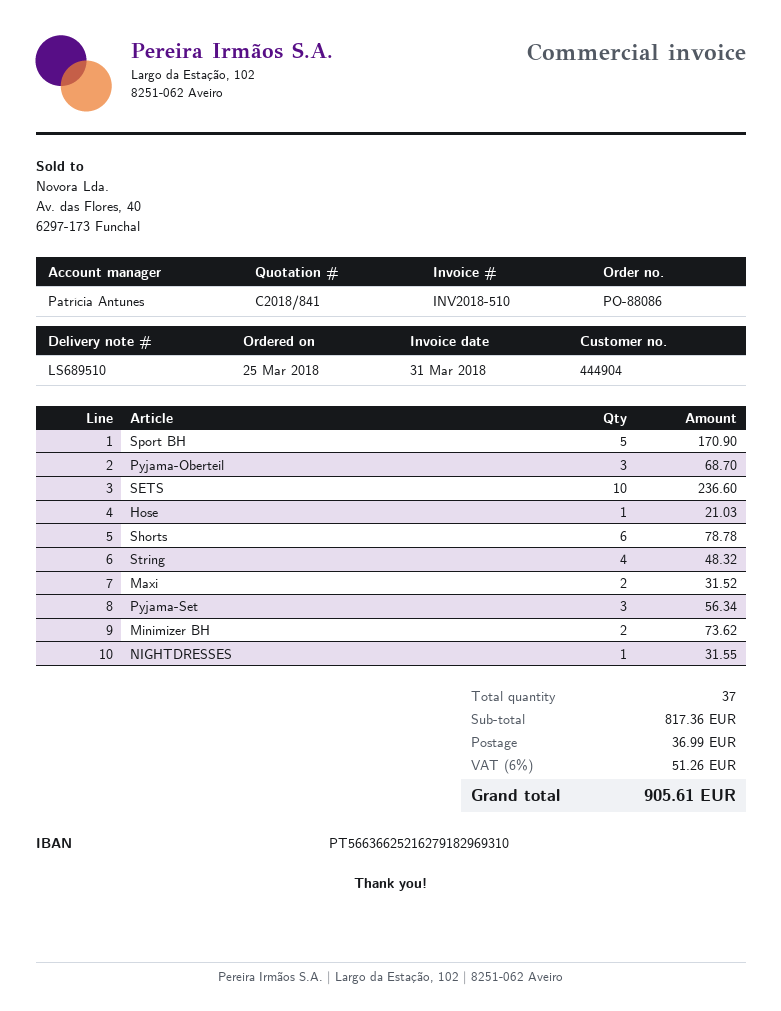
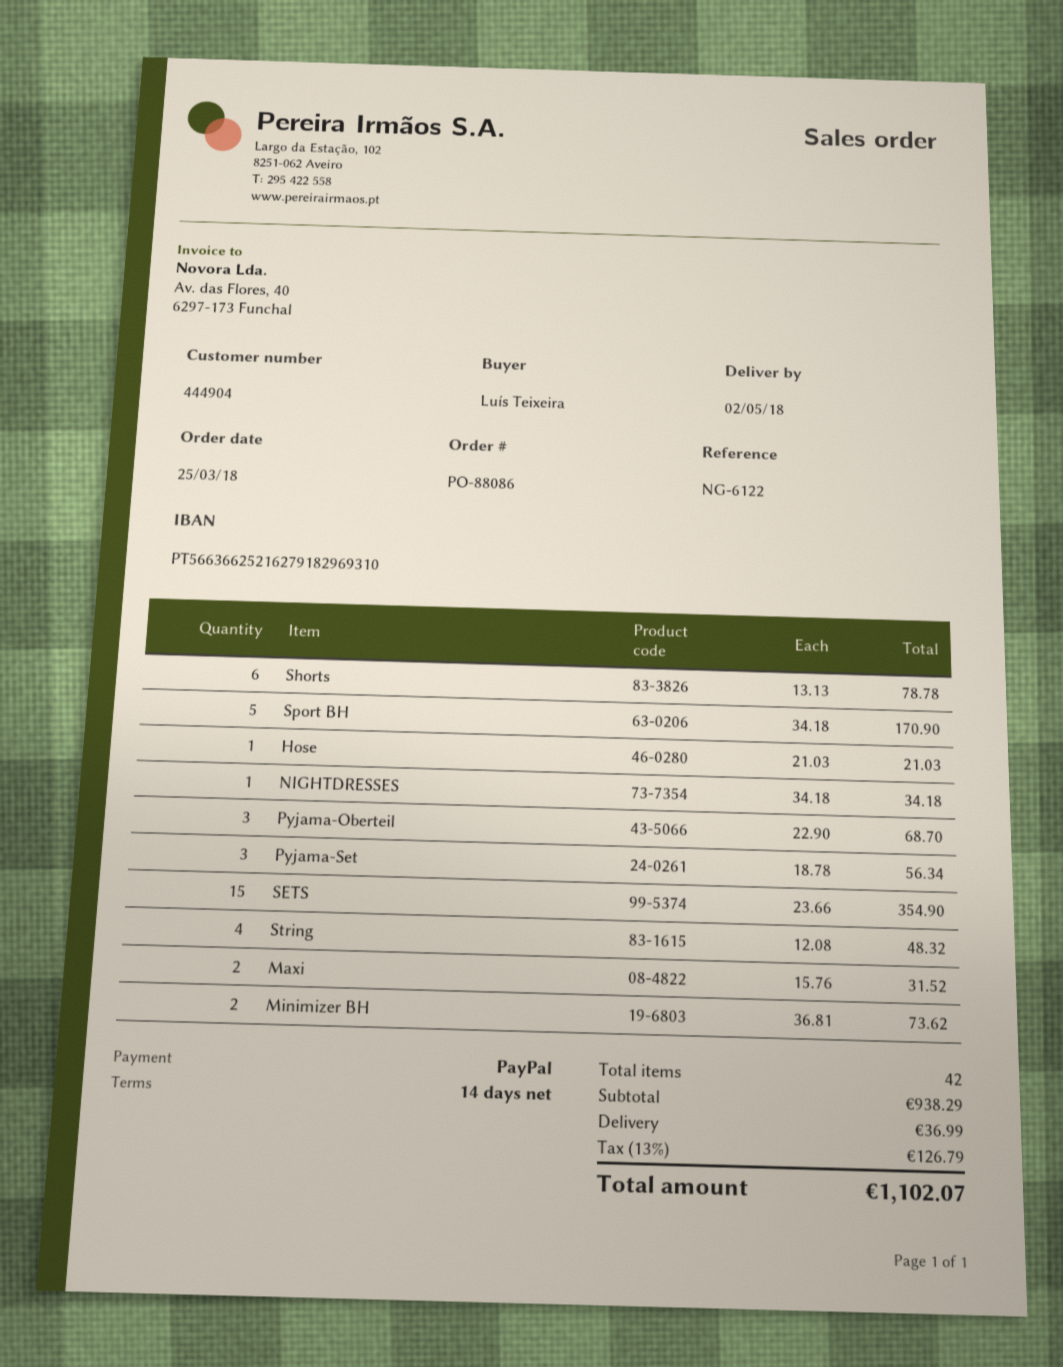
SETS: 10 for 236.60 -> 15 for 354.90
NIGHTDRESSES: 1 for 31.55 -> 1 for 34.18
total quantity: 37 -> 42
subtotal: 817.36 -> 938.29
tax: 6% = 51.26 -> 13% = 126.79
total: 905.61 -> 1102.07

